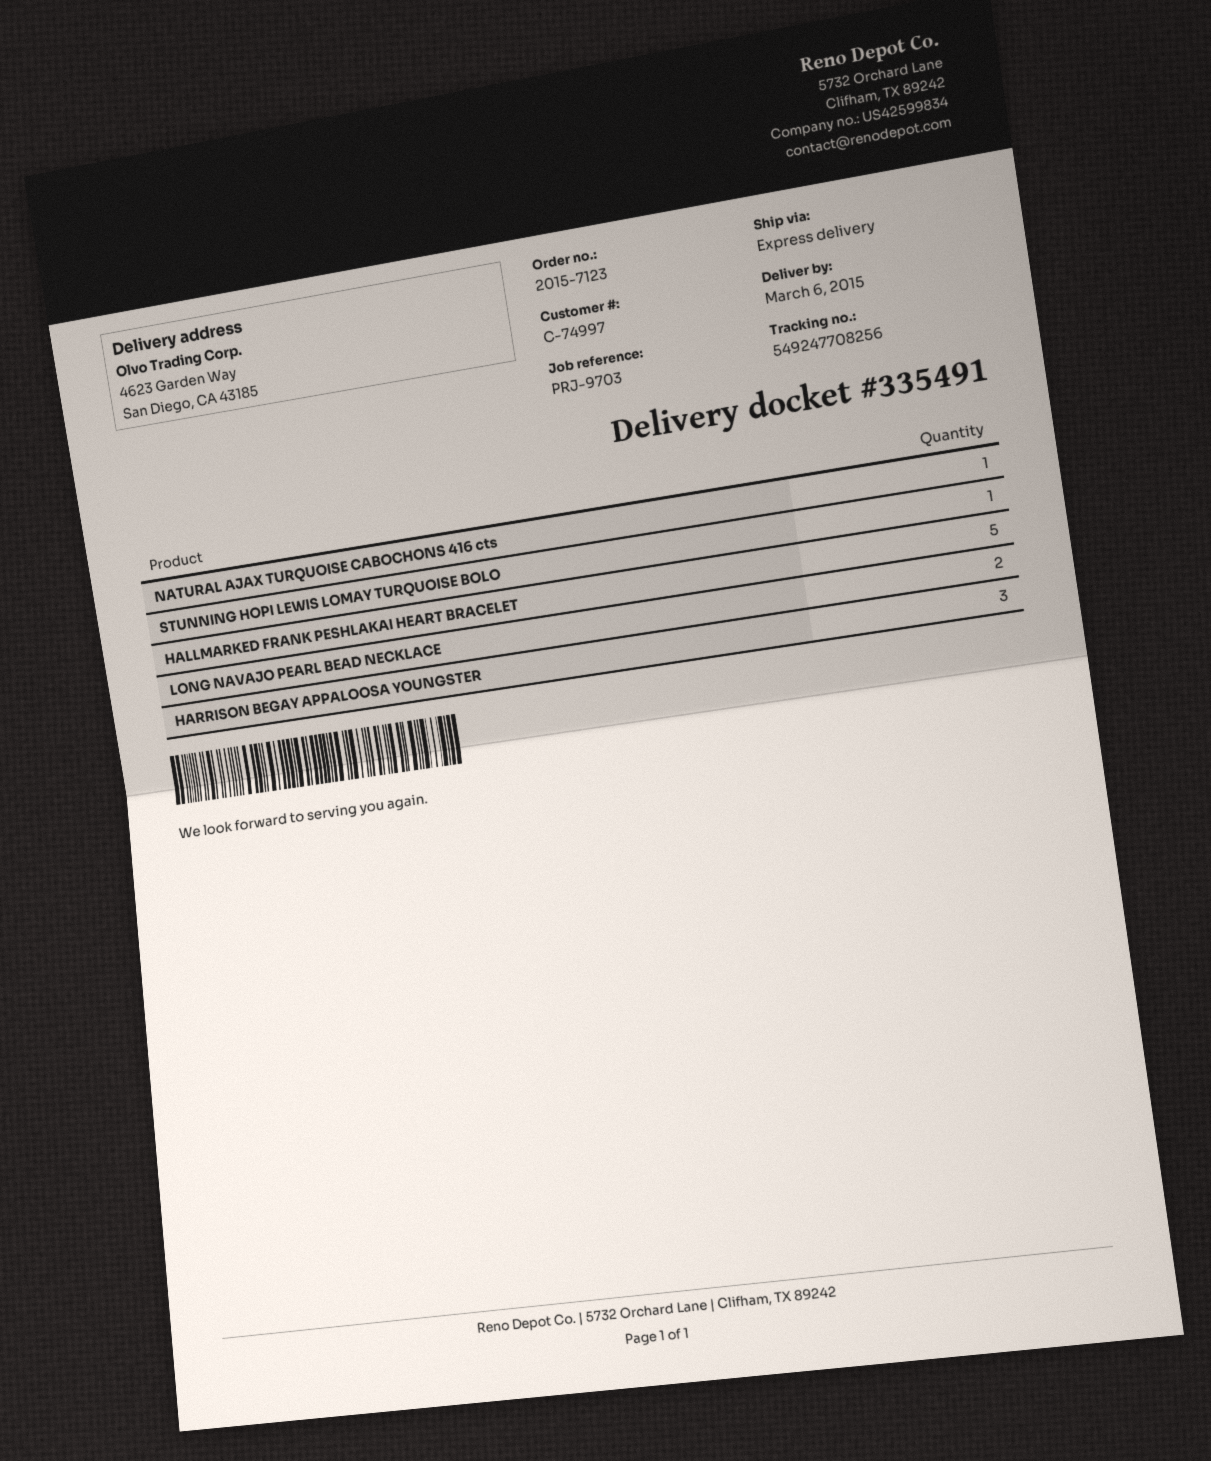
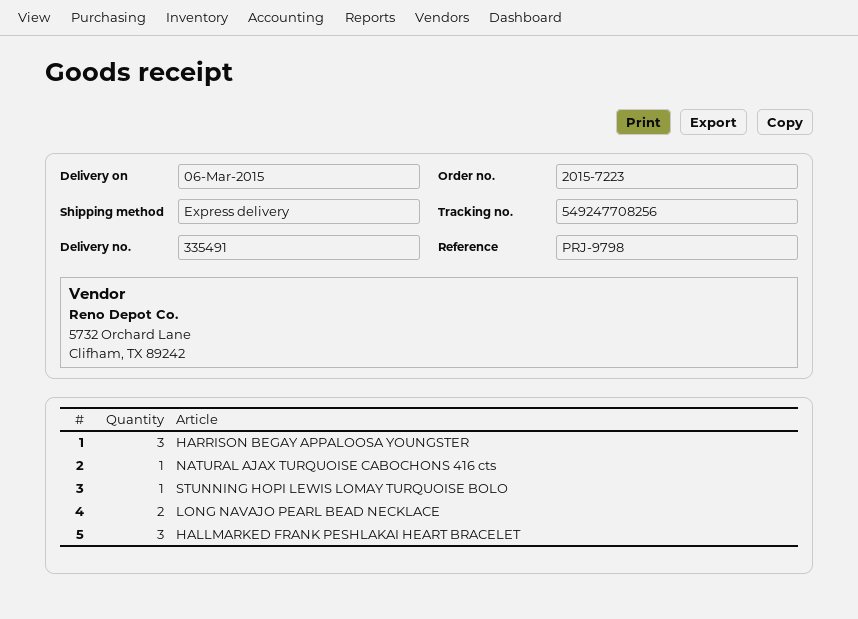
order number: 2015-7123 -> 2015-7223
reference: PRJ-9703 -> PRJ-9798
HALLMARKED FRANK PESHLAKAI HEART BRACELET: 5 -> 3

